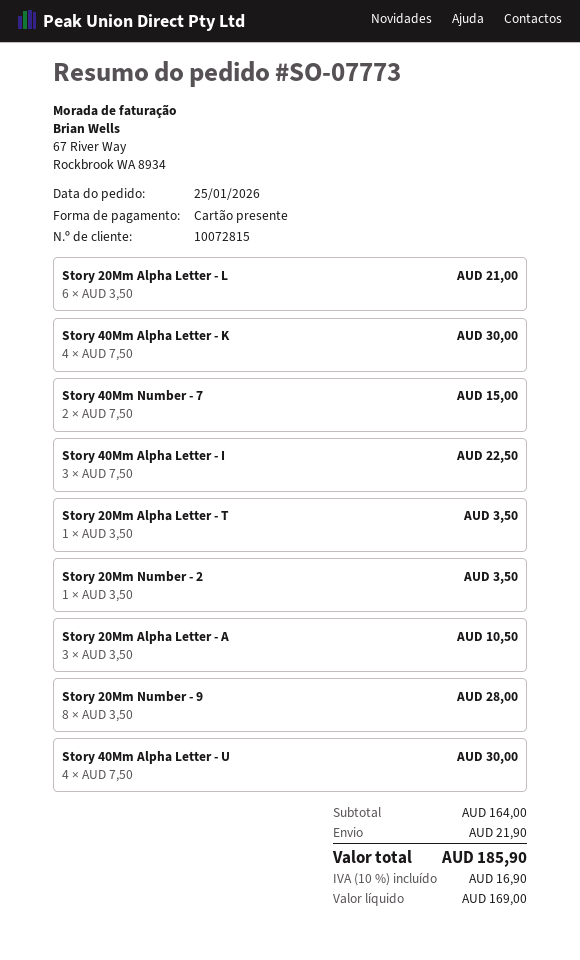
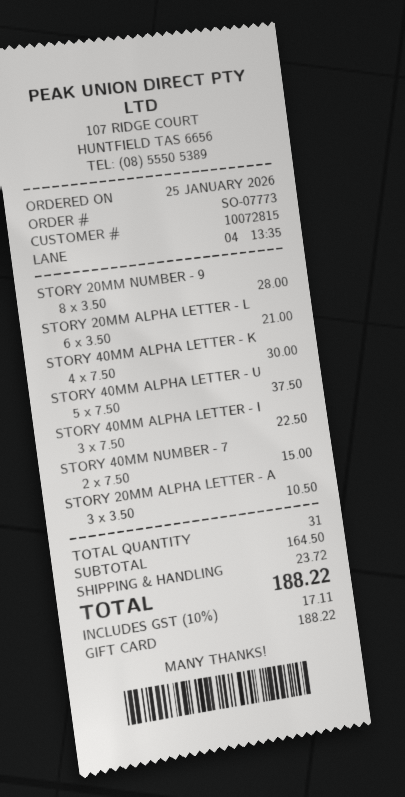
Story 20Mm Alpha Letter - T: 1 x 3.50 = 3.50 -> none
Story 20Mm Number - 2: 1 x 3.50 = 3.50 -> none
Story 40Mm Alpha Letter - U: 4 x 7.50 = 30.00 -> 5 x 7.50 = 37.50
subtotal: 164.00 -> 164.50
shipping: 21.90 -> 23.72
tax: 10% = 16.90 -> 10% = 17.11
total: 185.90 -> 188.22

